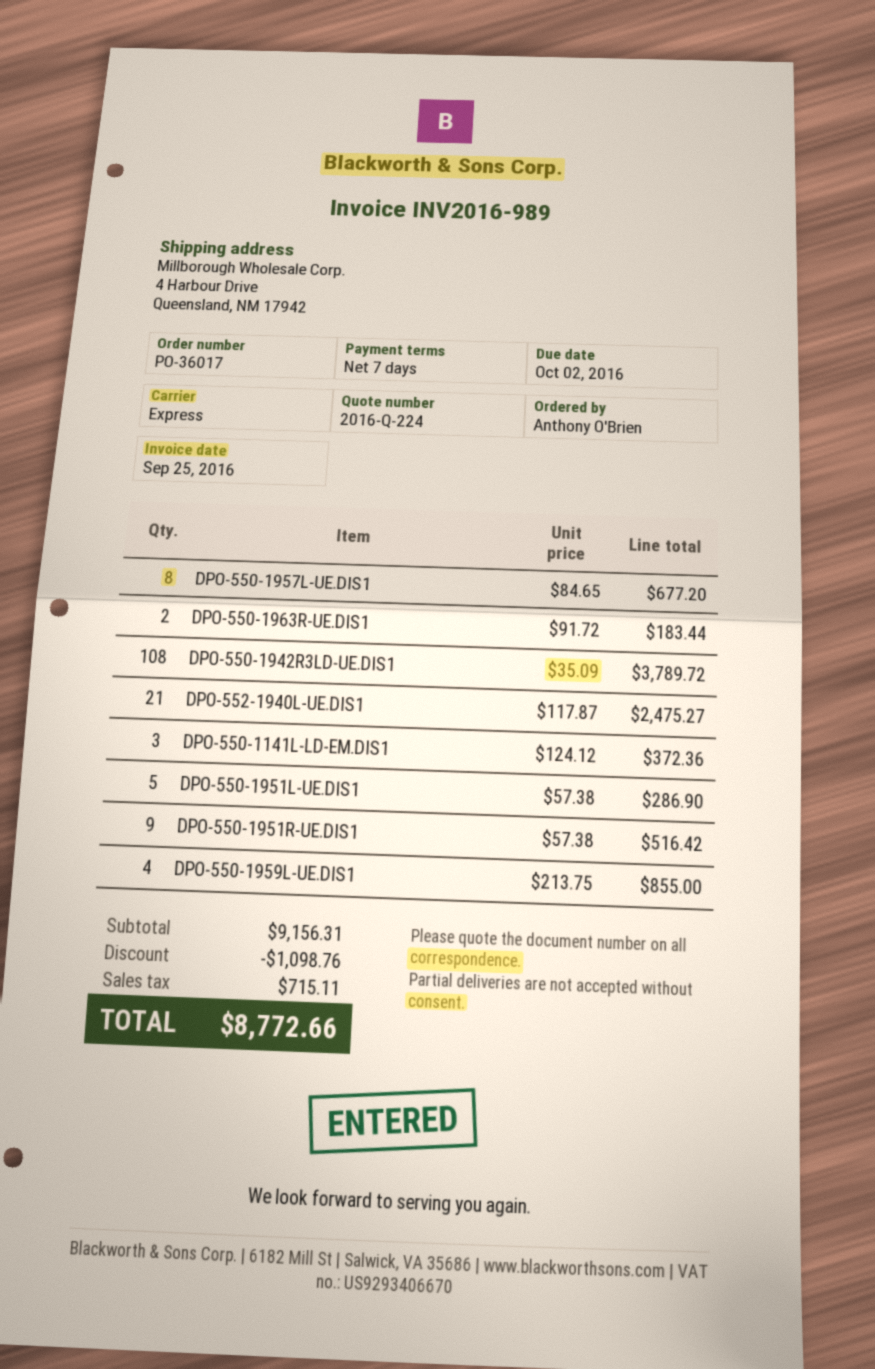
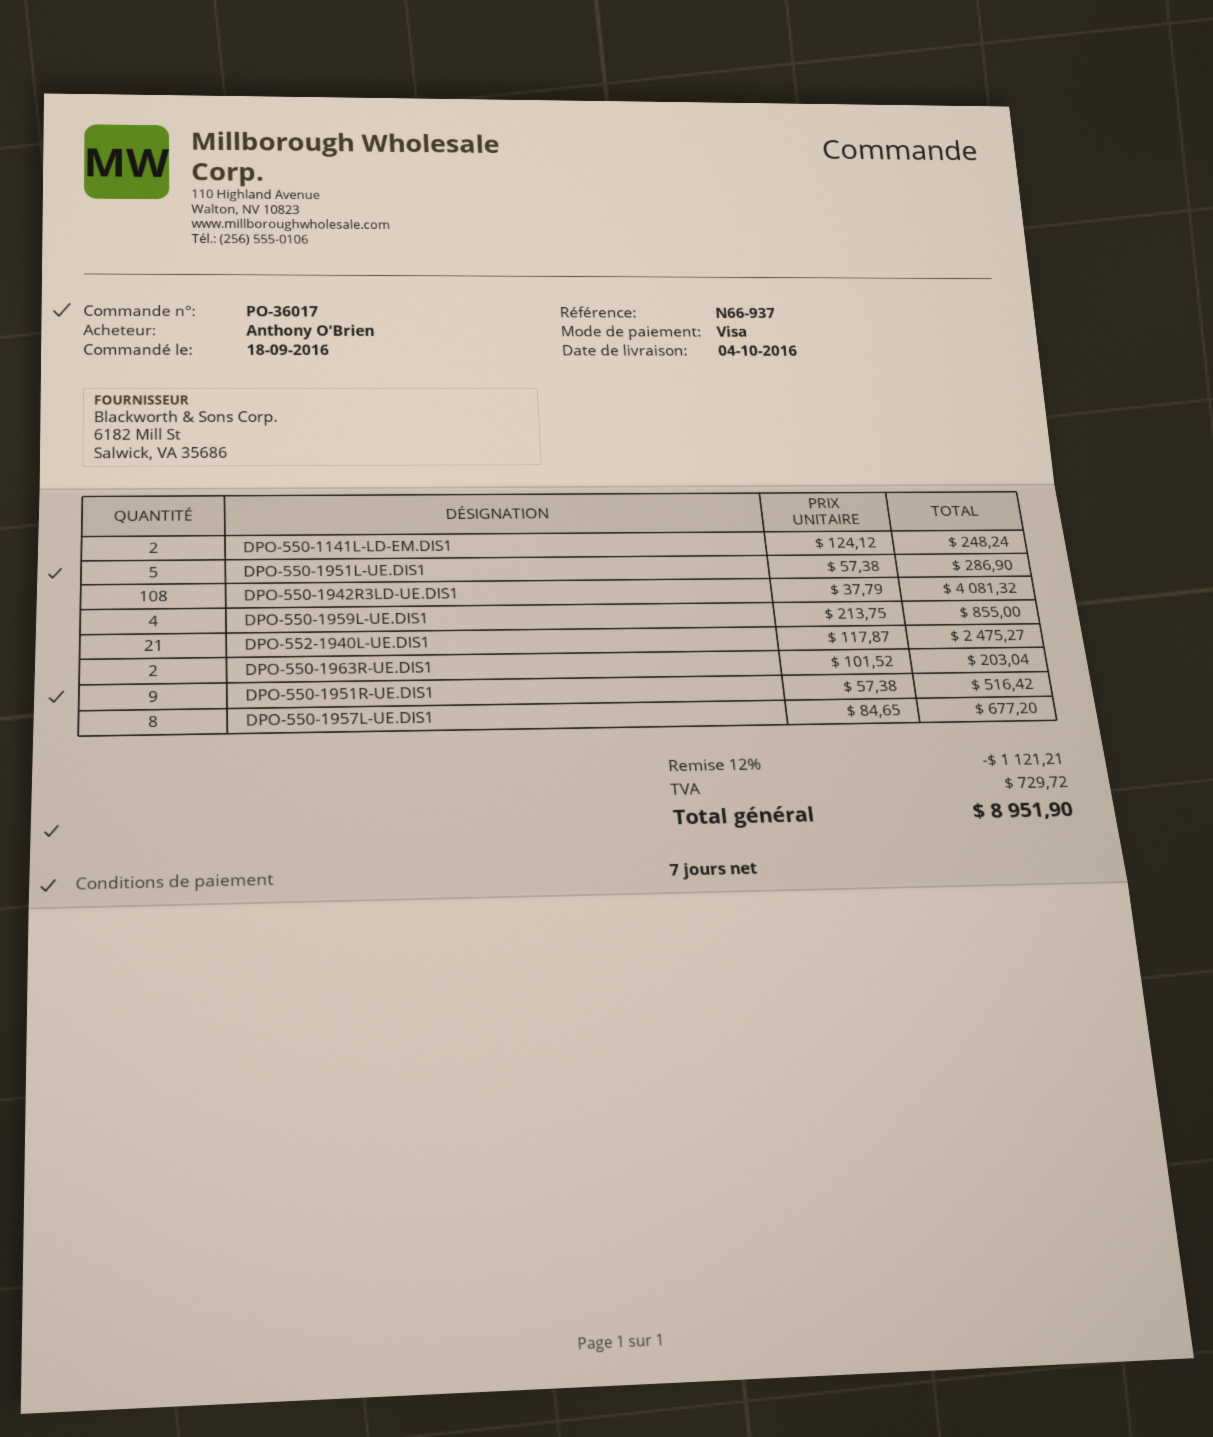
DPO-550-1963R-UE.DIS1: 2 x 91.72 = 183.44 -> 2 x 101.52 = 203.04
DPO-550-1942R3LD-UE.DIS1: 108 x 35.09 = 3789.72 -> 108 x 37.79 = 4081.32
DPO-550-1141L-LD-EM.DIS1: 3 x 124.12 = 372.36 -> 2 x 124.12 = 248.24
discount: 1098.76 -> 1121.21
tax: 715.11 -> 729.72
total: 8772.66 -> 8951.90

